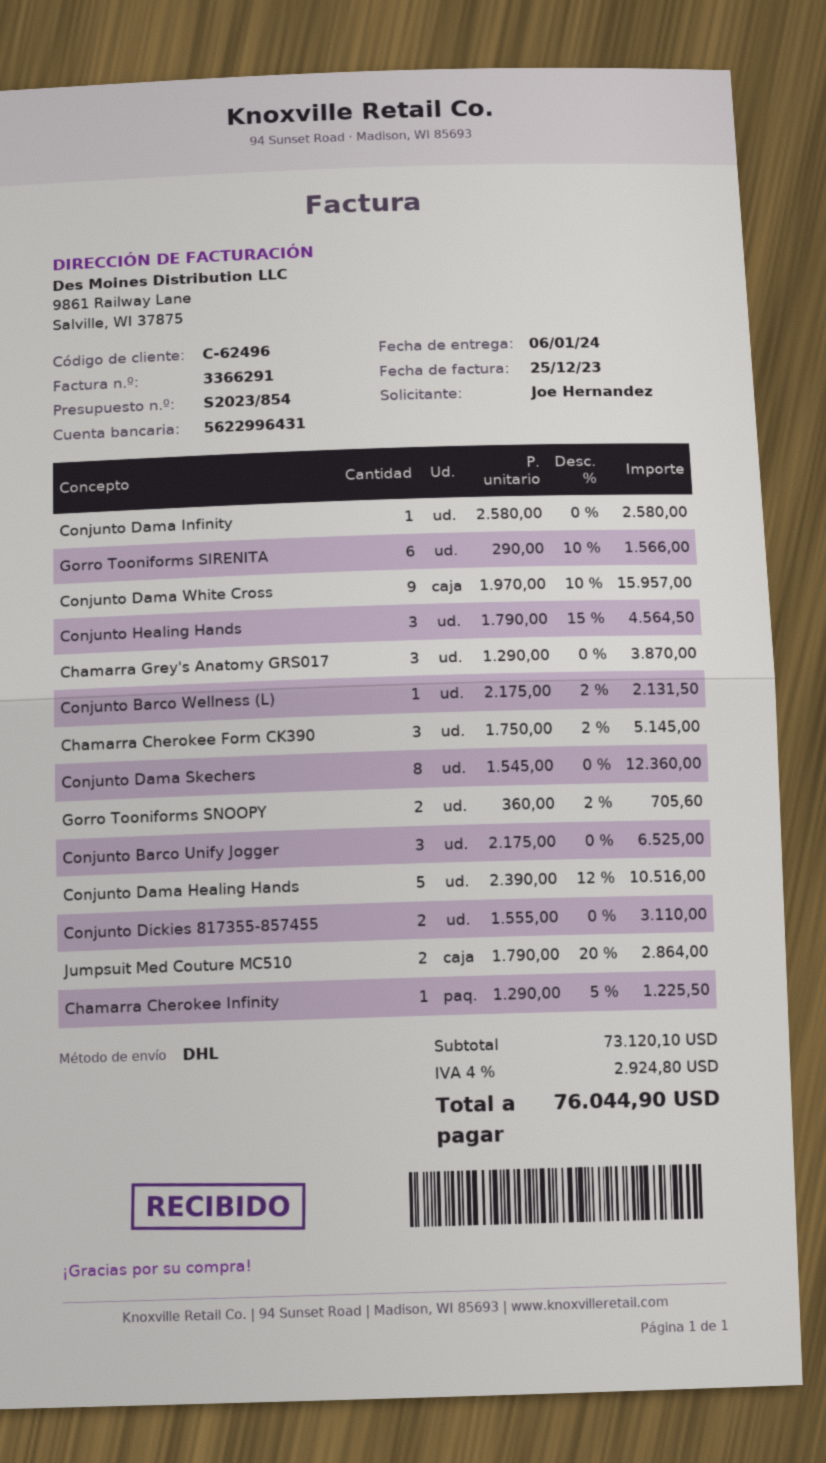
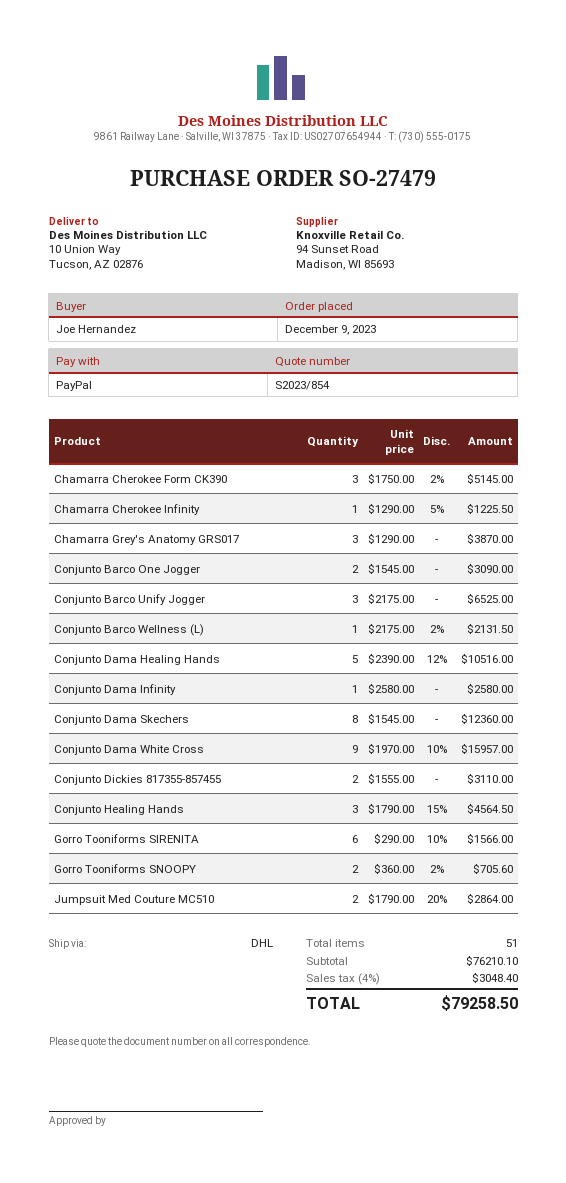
Conjunto Barco One Jogger: none -> 2 x 1545.00 = 3090.00
subtotal: 73120.10 -> 76210.10
tax: 4% = 2924.80 -> 4% = 3048.40
total: 76044.90 -> 79258.50

